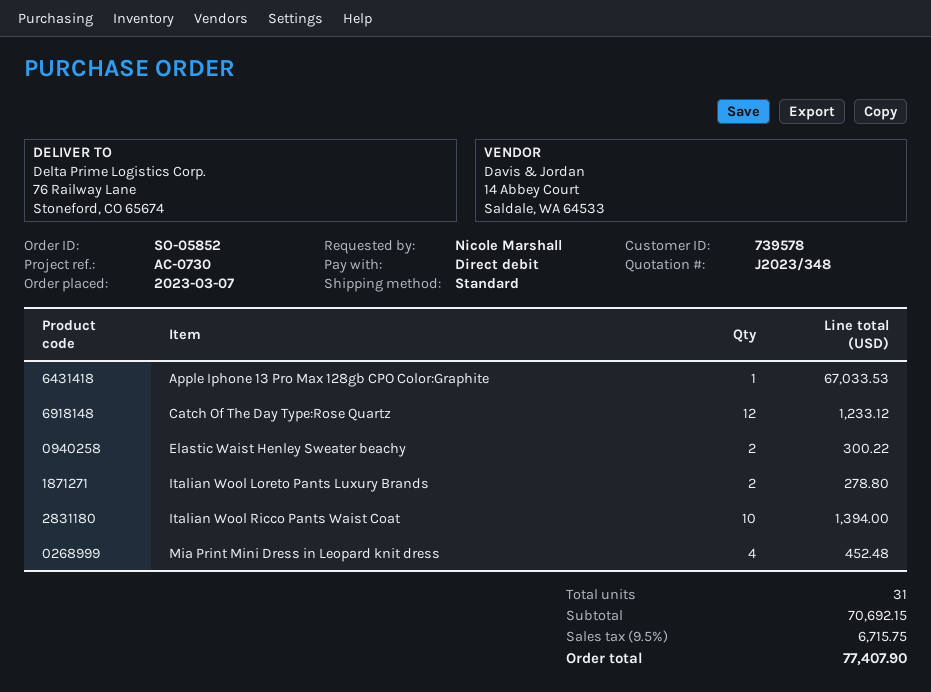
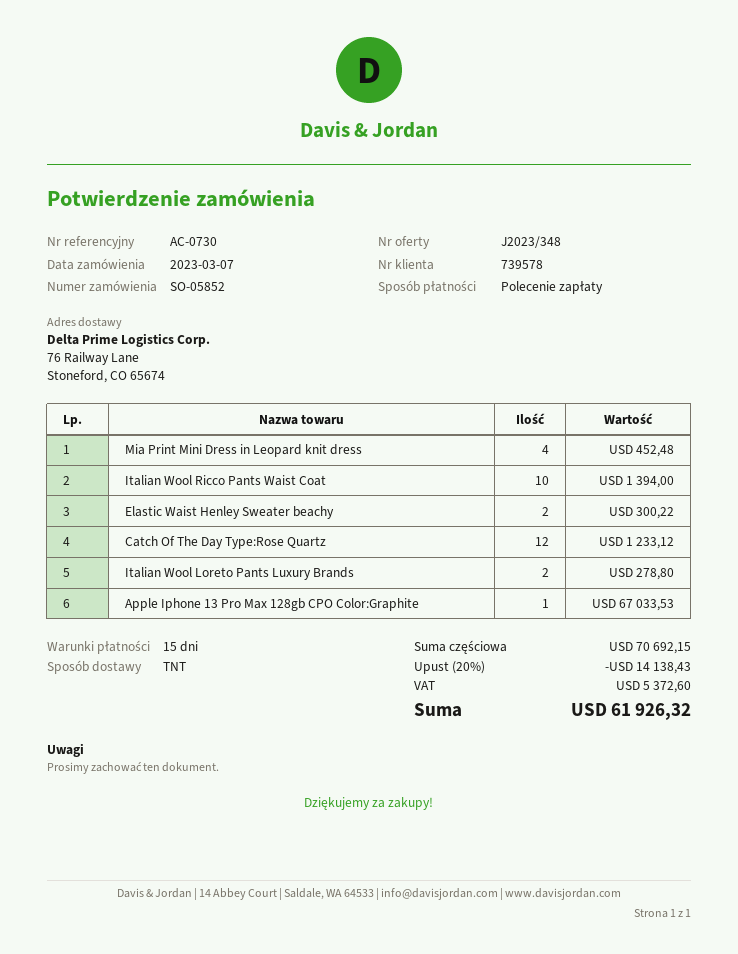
shipping method: standard -> TNT
discount: none -> 20% = 14138.43
tax: 6715.75 -> 5372.60
total: 77407.90 -> 61926.32

